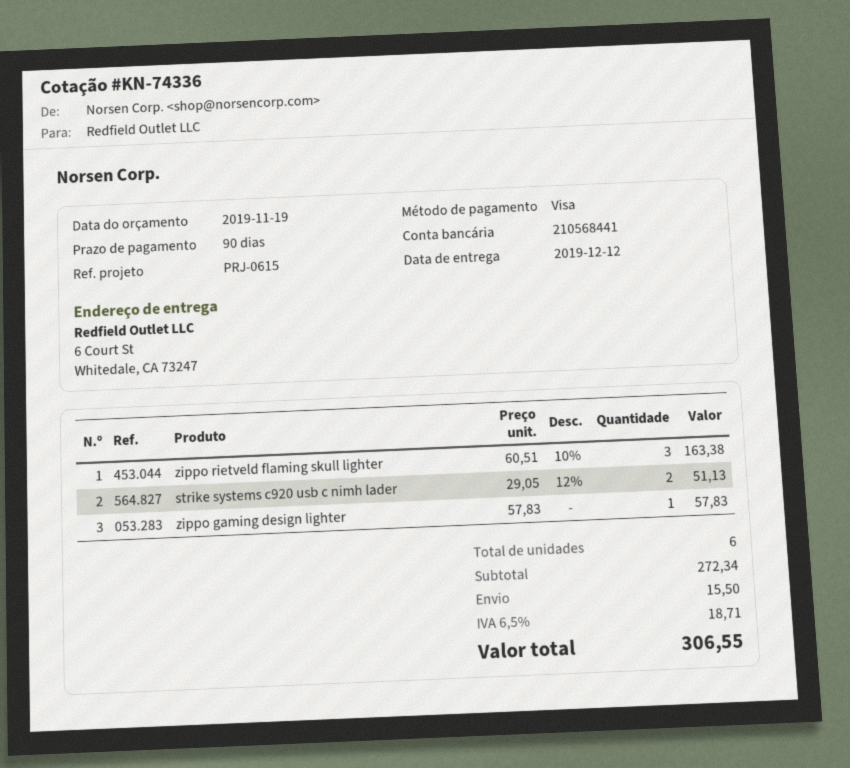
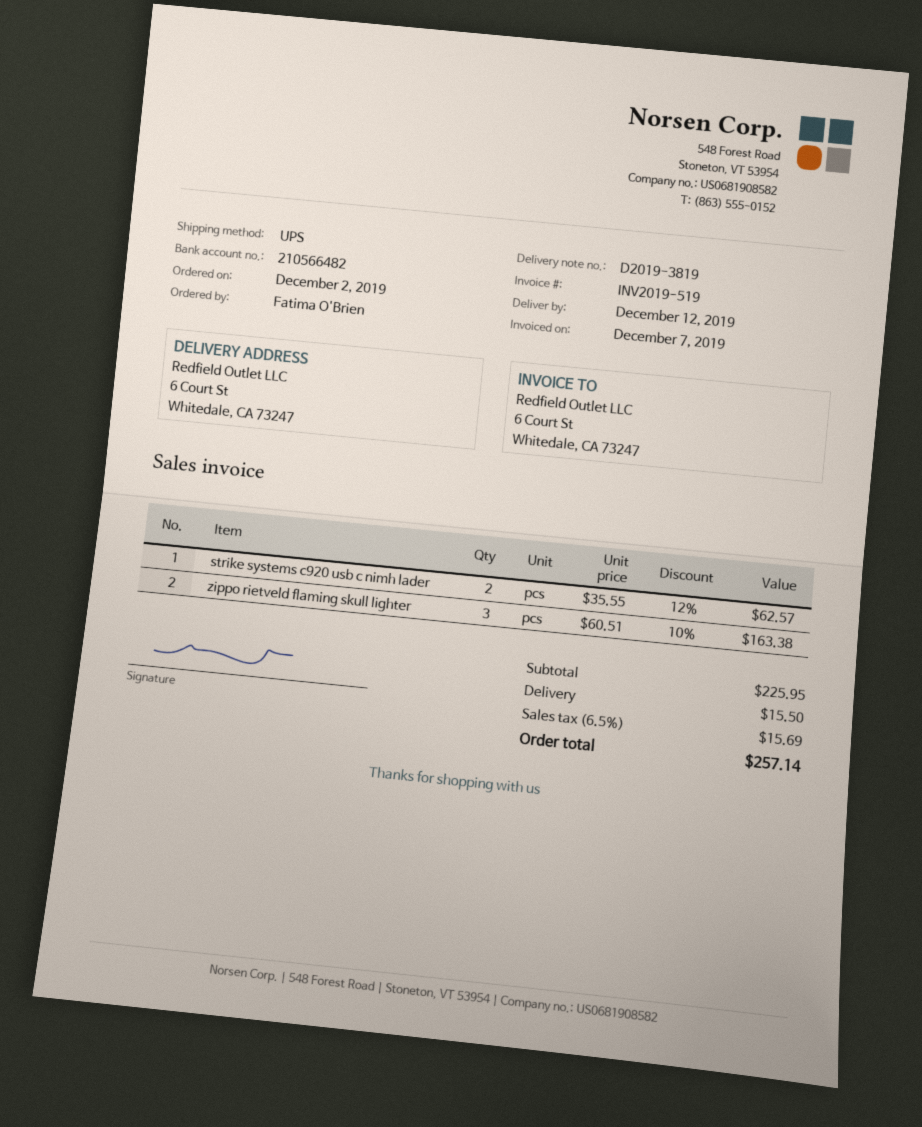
bank account: 210568441 -> 210566482
strike systems c920 usb c nimh lader: 2 x 29.05 - 12% = 51.13 -> 2 x 35.55 - 12% = 62.57
zippo gaming design lighter: 1 x 57.83 = 57.83 -> none
subtotal: 272.34 -> 225.95
tax: 6.5% = 18.71 -> 6.5% = 15.69
total: 306.55 -> 257.14

